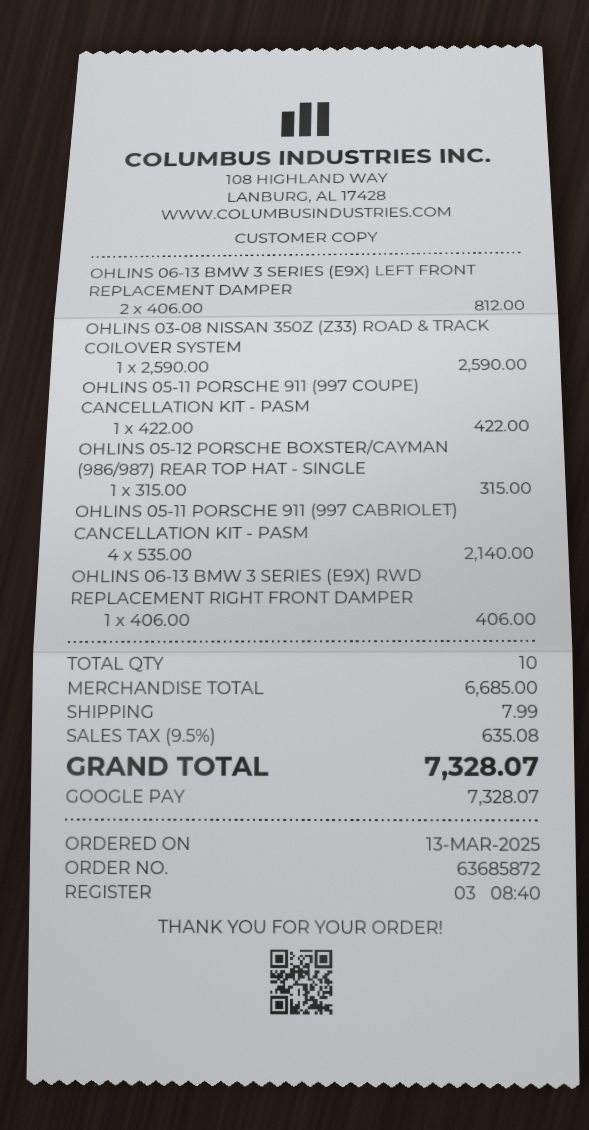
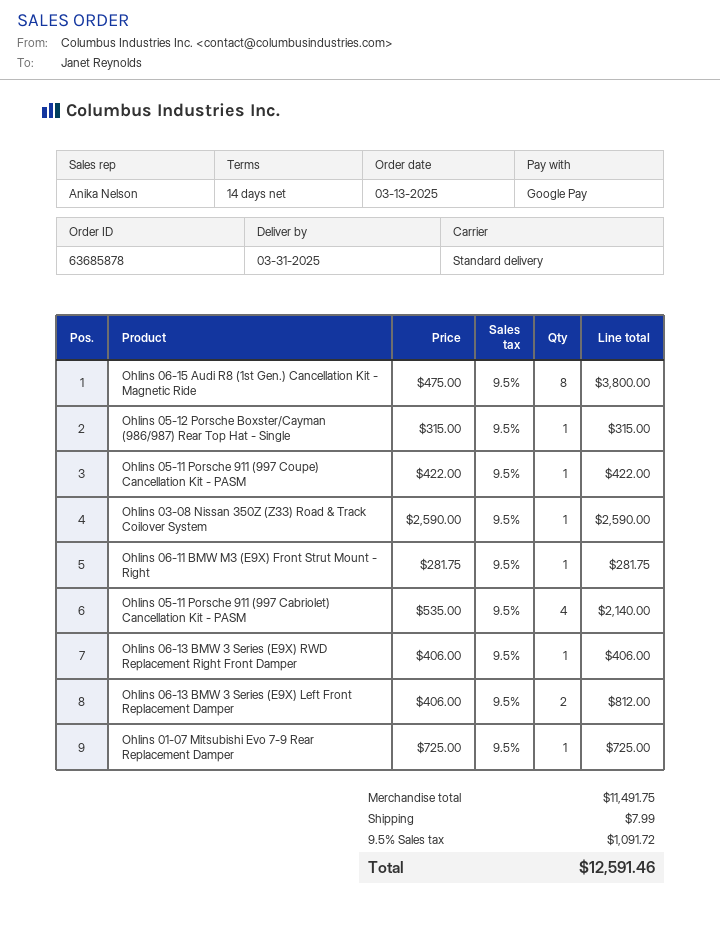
order number: 63685872 -> 63685878
Ohlins 06-15 Audi R8 (1st Gen.) Cancellation Kit - Magnetic Ride: none -> 8 x 475.00 = 3800.00
Ohlins 06-11 BMW M3 (E9X) Front Strut Mount - Right: none -> 1 x 281.75 = 281.75
Ohlins 01-07 Mitsubishi Evo 7-9 Rear Replacement Damper: none -> 1 x 725.00 = 725.00
subtotal: 6685.00 -> 11491.75
tax: 9.5% = 635.08 -> 9.5% = 1091.72
total: 7328.07 -> 12591.46

